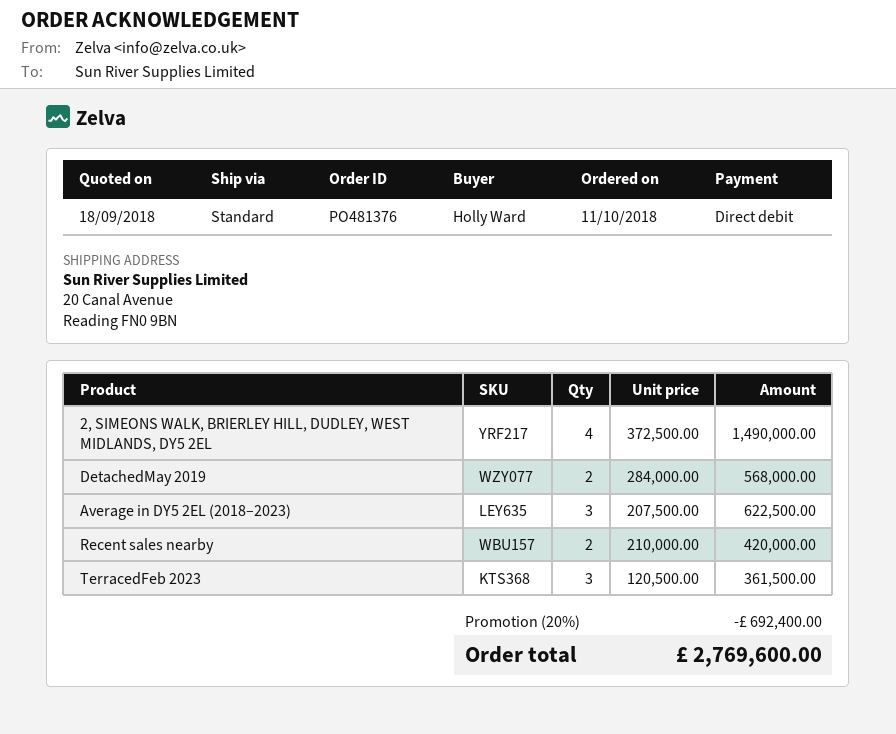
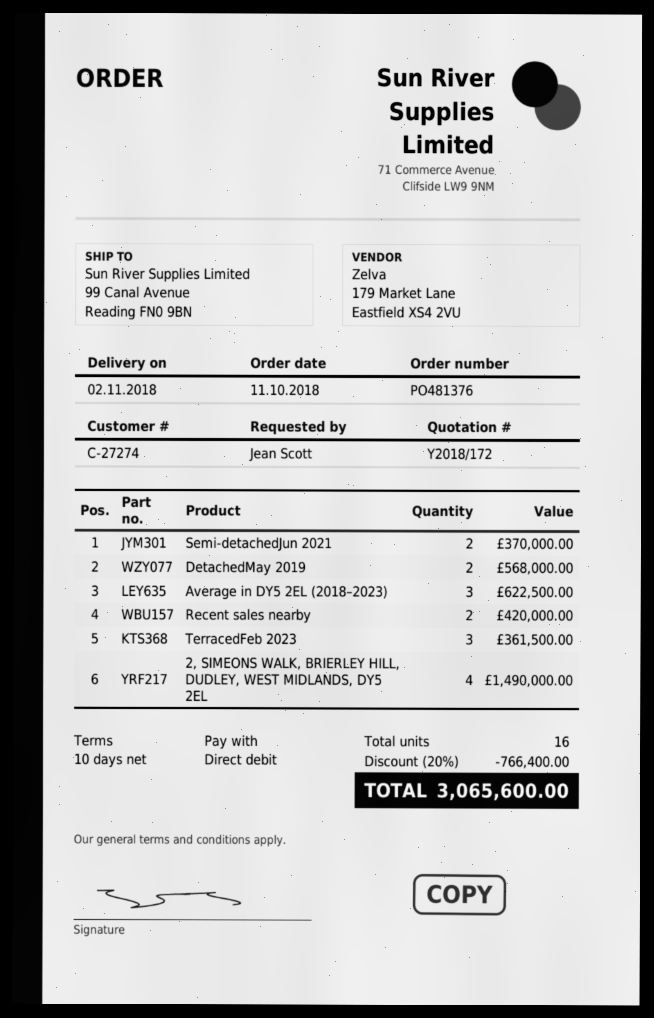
ordered by: Holly Ward -> Jean Scott
ship to: 20 Canal Avenue, Reading FN0 9BN -> 99 Canal Avenue, Reading FN0 9BN
Semi-detachedJun 2021: none -> 2 for 370000.00
discount: 20% = 692400.00 -> 20% = 766400.00
total: 2769600.00 -> 3065600.00

